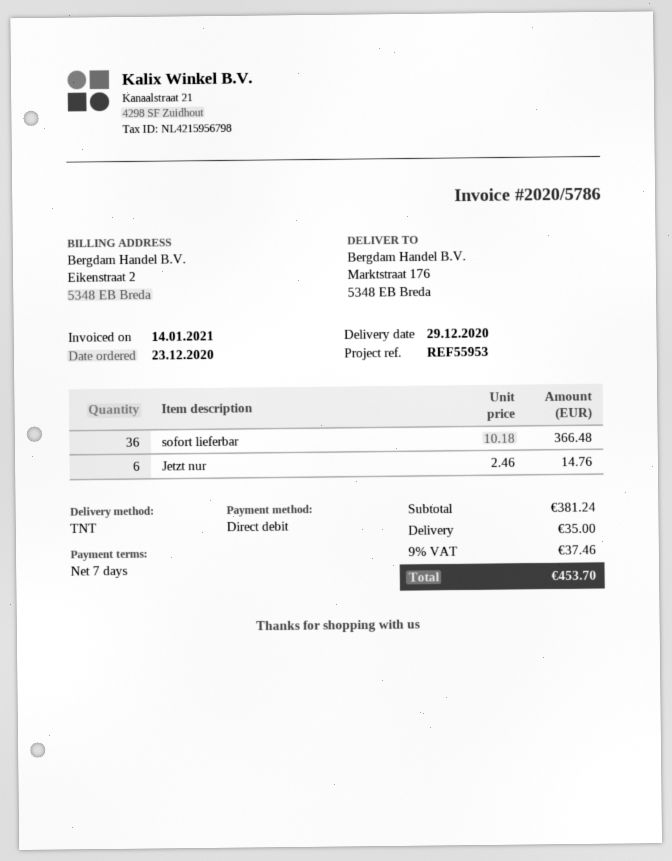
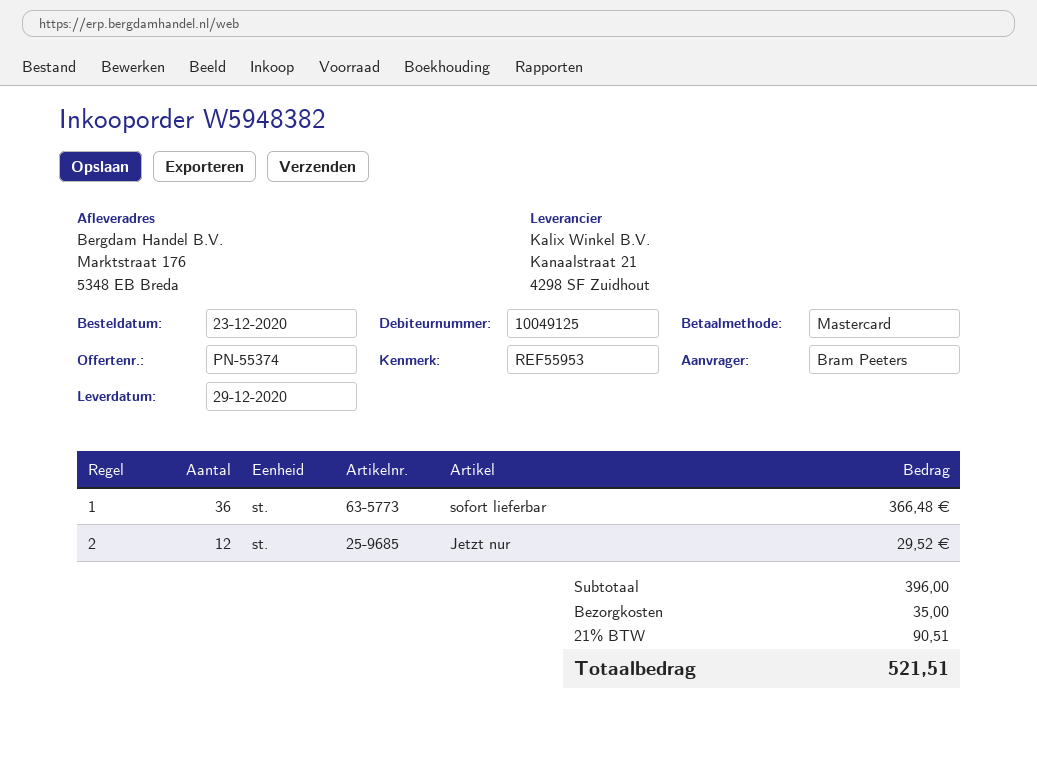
payment method: direct debit -> Mastercard
Jetzt nur: 6 for 14.76 -> 12 for 29.52
subtotal: 381.24 -> 396.00
tax: 9% = 37.46 -> 21% = 90.51
total: 453.70 -> 521.51

